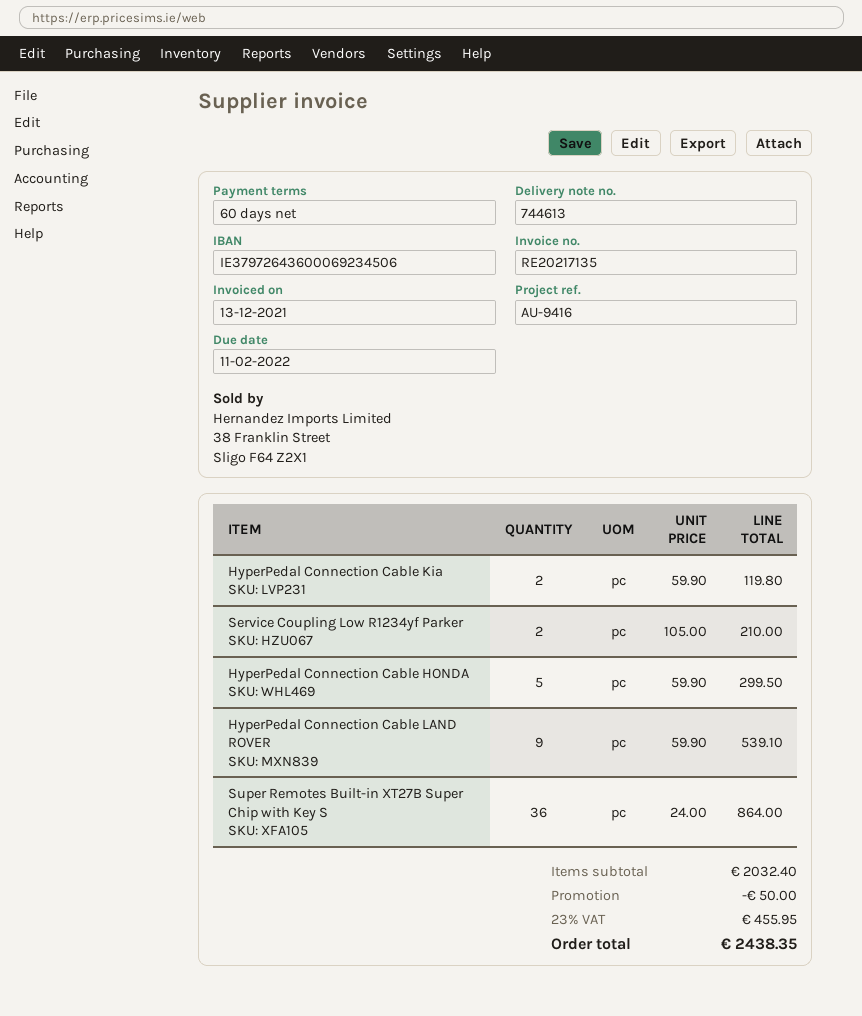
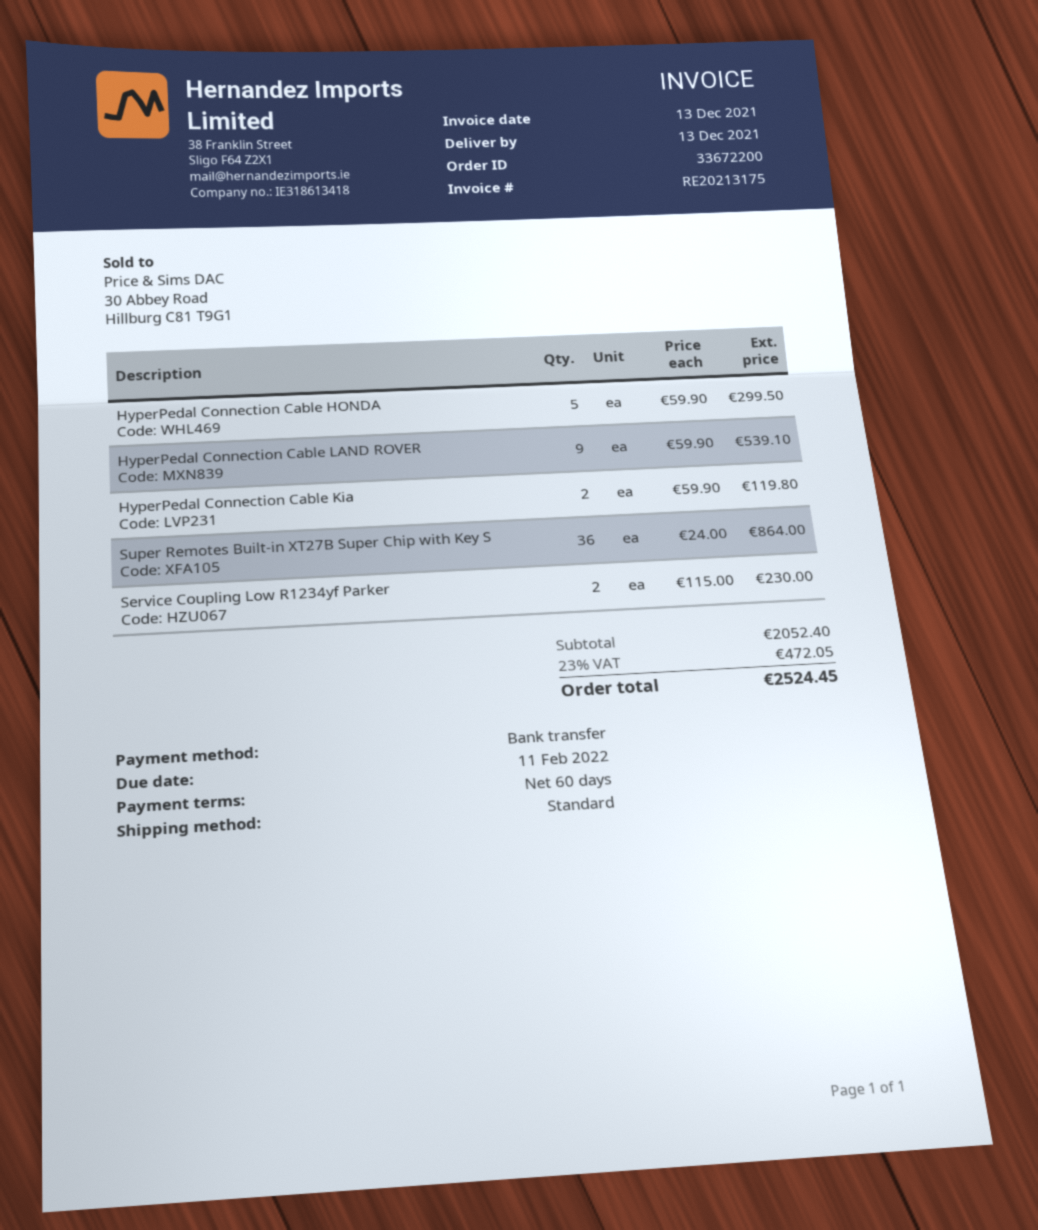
invoice number: RE20217135 -> RE20213175
Service Coupling Low R1234yf Parker: 2 x 105.00 = 210.00 -> 2 x 115.00 = 230.00
subtotal: 2032.40 -> 2052.40
discount: 50.00 -> none
tax: 23% = 455.95 -> 23% = 472.05
total: 2438.35 -> 2524.45

